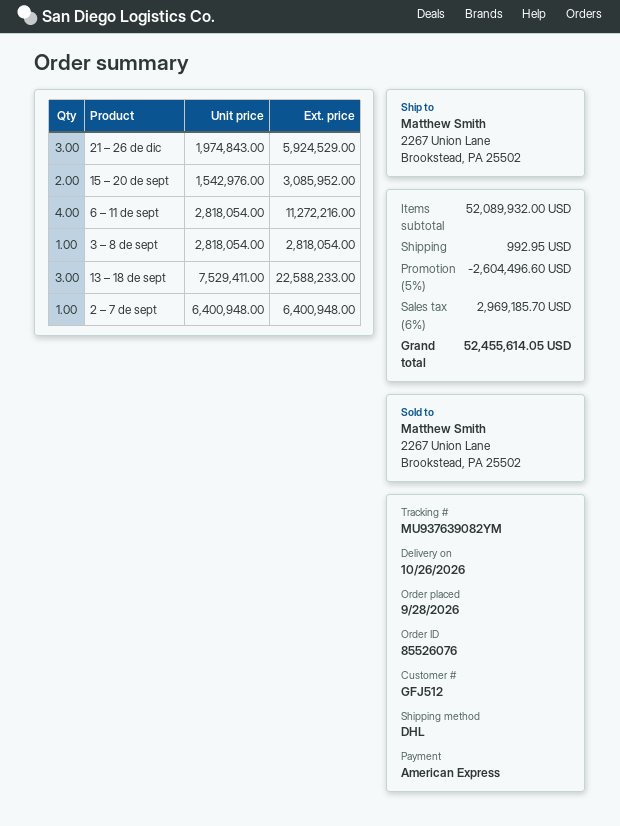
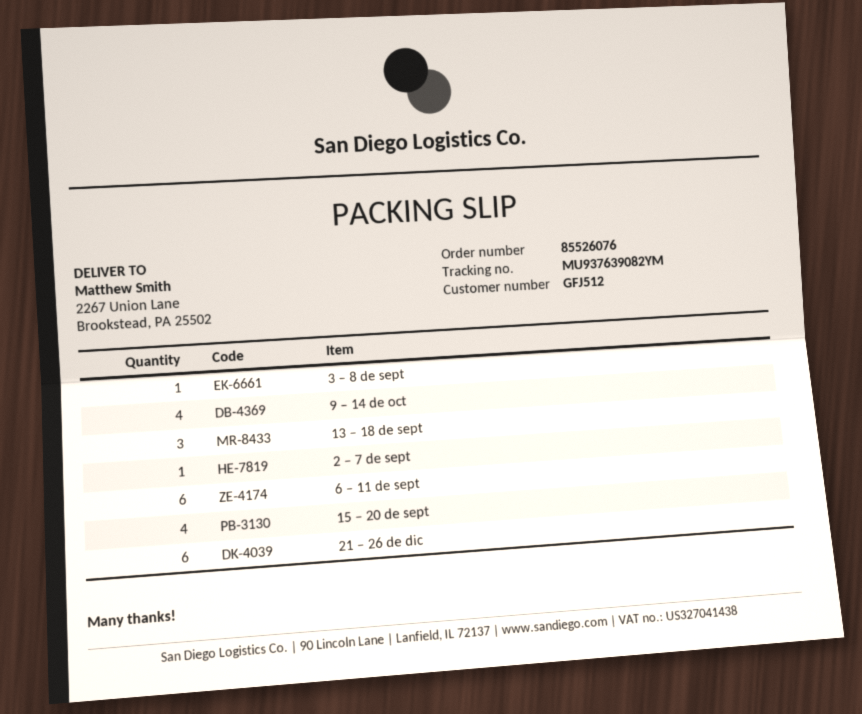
21 – 26 de dic: 3 -> 6
15 – 20 de sept: 2 -> 4
6 – 11 de sept: 4 -> 6
9 – 14 de oct: none -> 4

